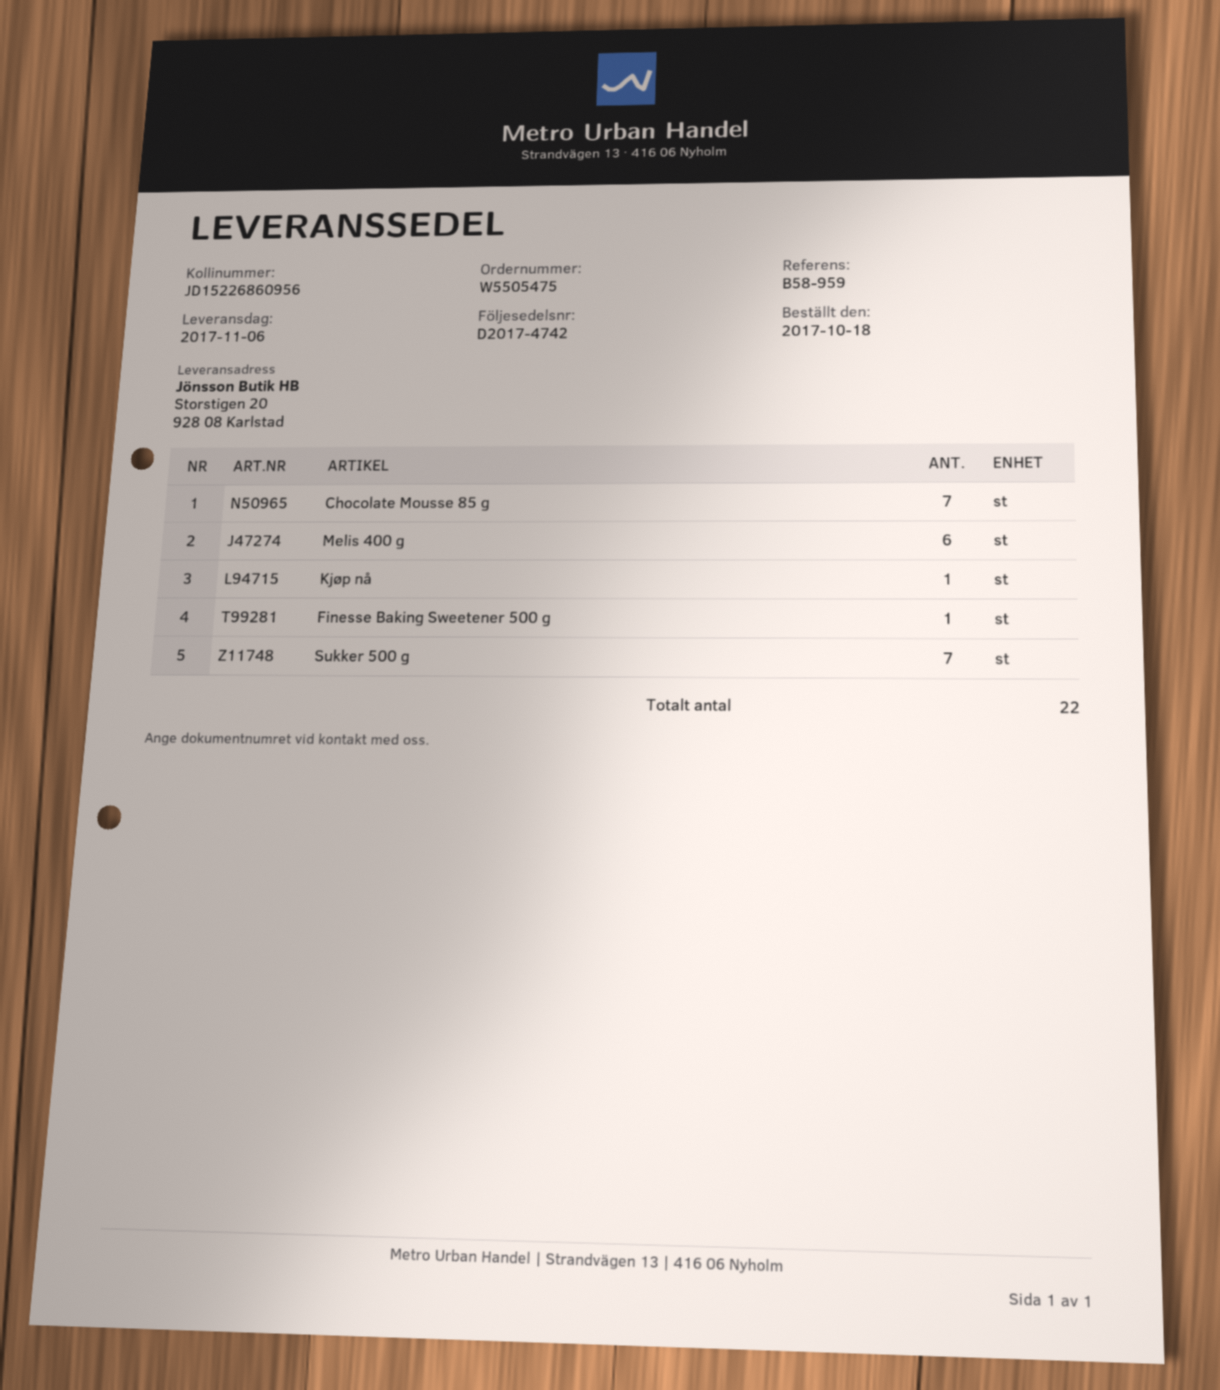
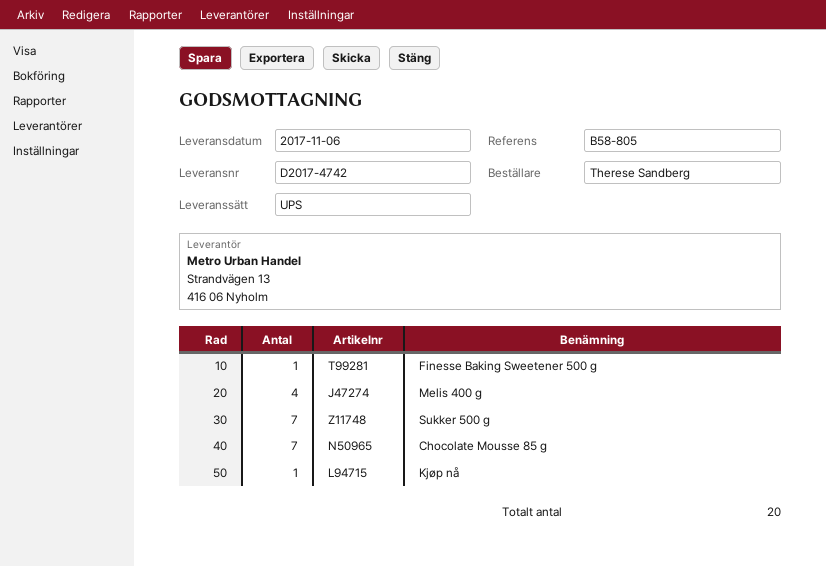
reference: B58-959 -> B58-805
Melis 400 g: 6 -> 4
total quantity: 22 -> 20

